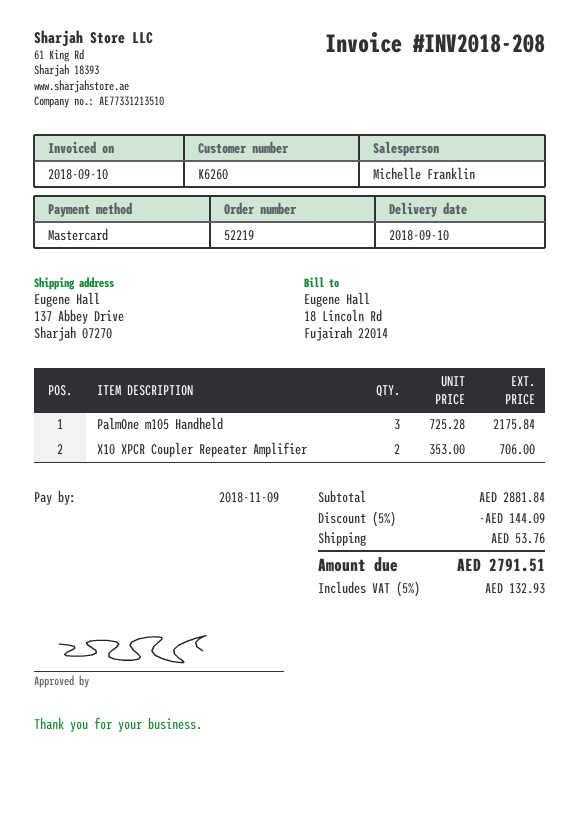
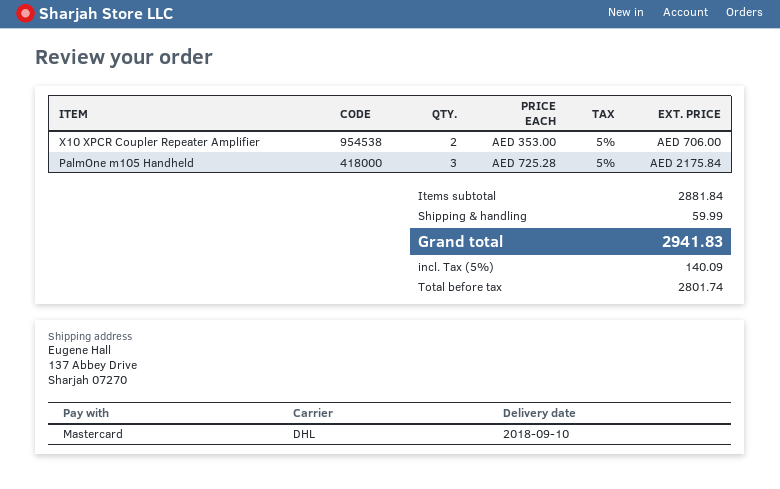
discount: 5% = 144.09 -> none
shipping: 53.76 -> 59.99
tax: 5% = 132.93 -> 5% = 140.09
total: 2791.51 -> 2941.83

